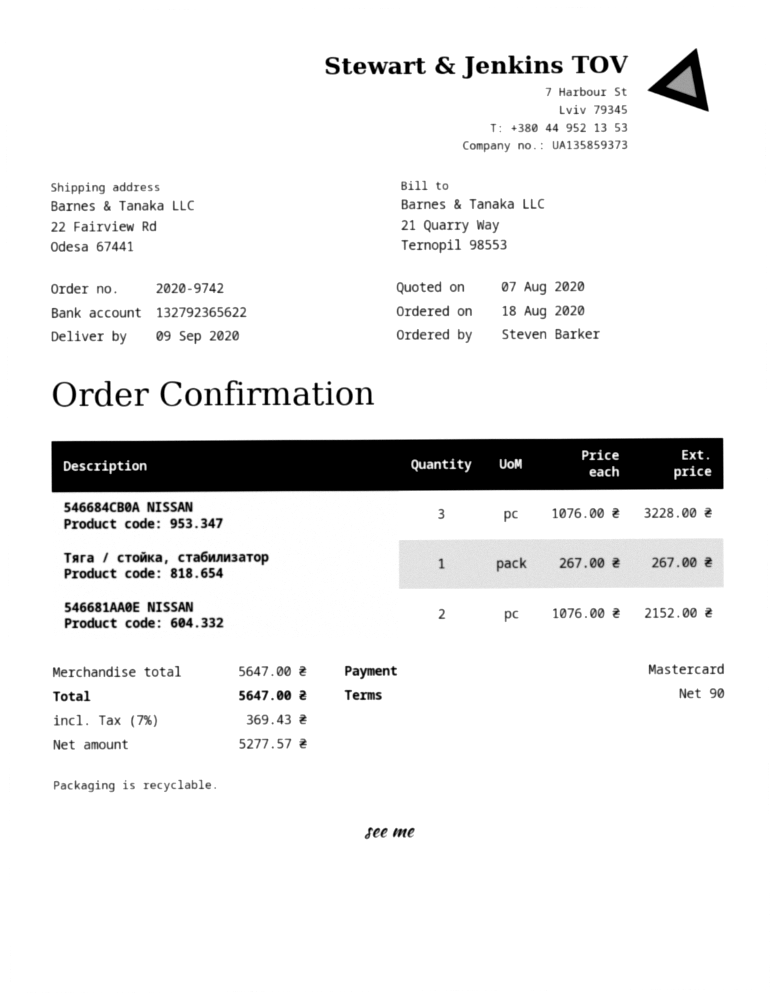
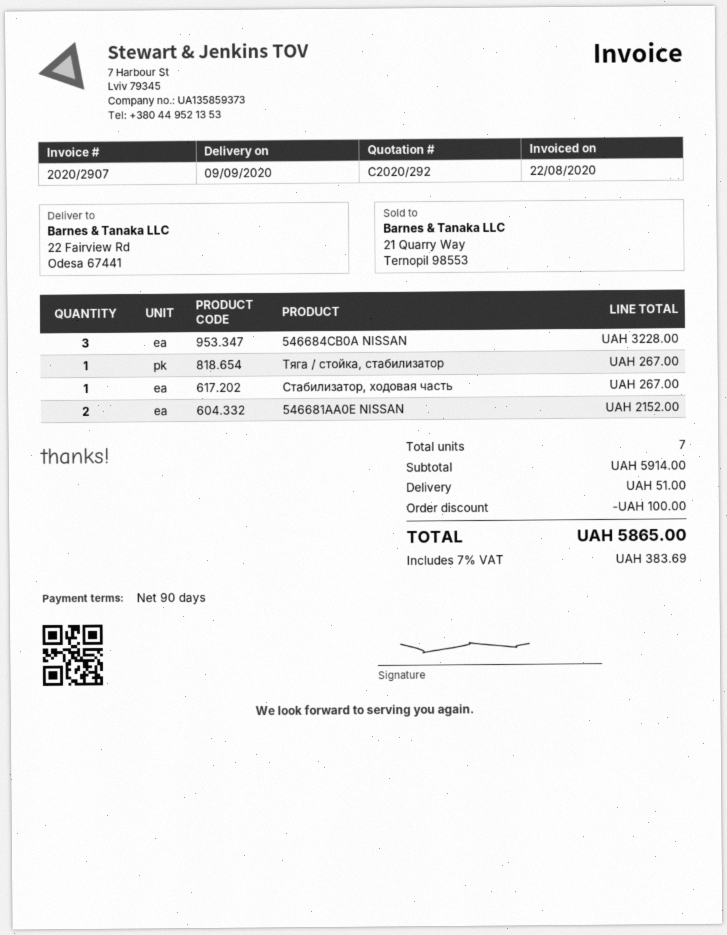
Стабилизатор, ходовая часть: none -> 1 for 267.00
subtotal: 5647.00 -> 5914.00
discount: none -> 100.00
shipping: none -> 51.00
tax: 7% = 369.43 -> 7% = 383.69
total: 5647.00 -> 5865.00

